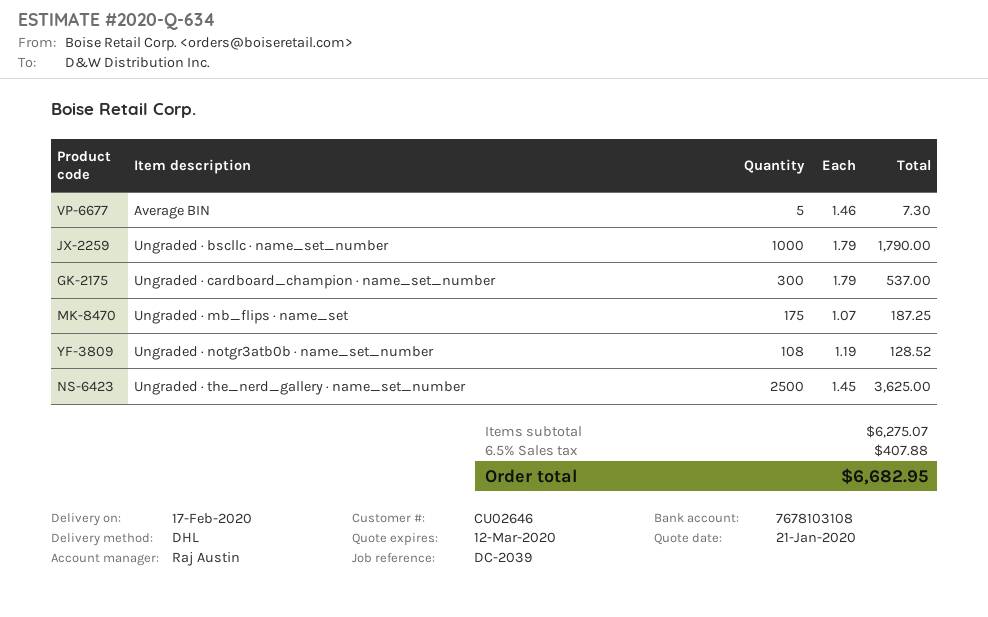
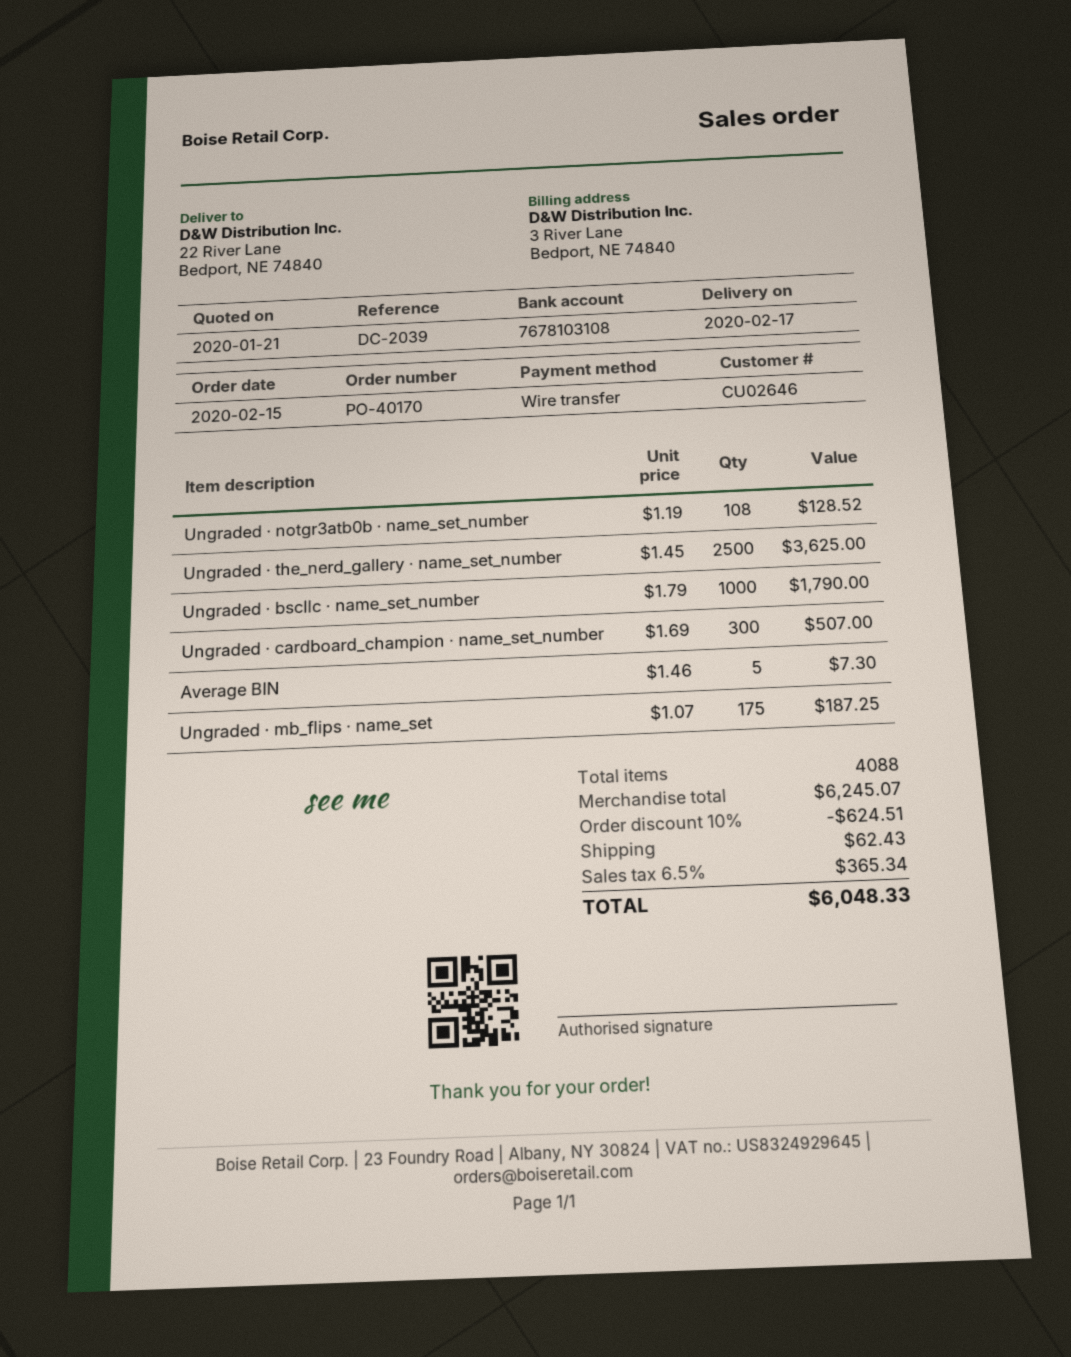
Ungraded · cardboard_champion · name_set_number: 300 x 1.79 = 537.00 -> 300 x 1.69 = 507.00
subtotal: 6275.07 -> 6245.07
discount: none -> 10% = 624.51
shipping: none -> 62.43
tax: 6.5% = 407.88 -> 6.5% = 365.34
total: 6682.95 -> 6048.33

